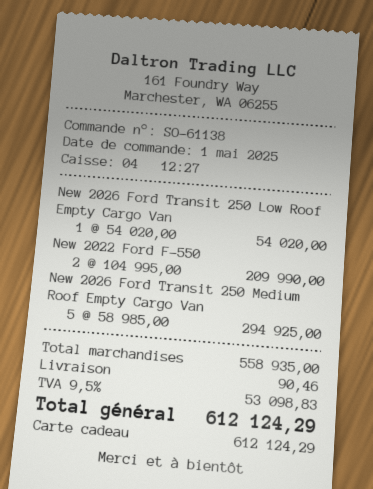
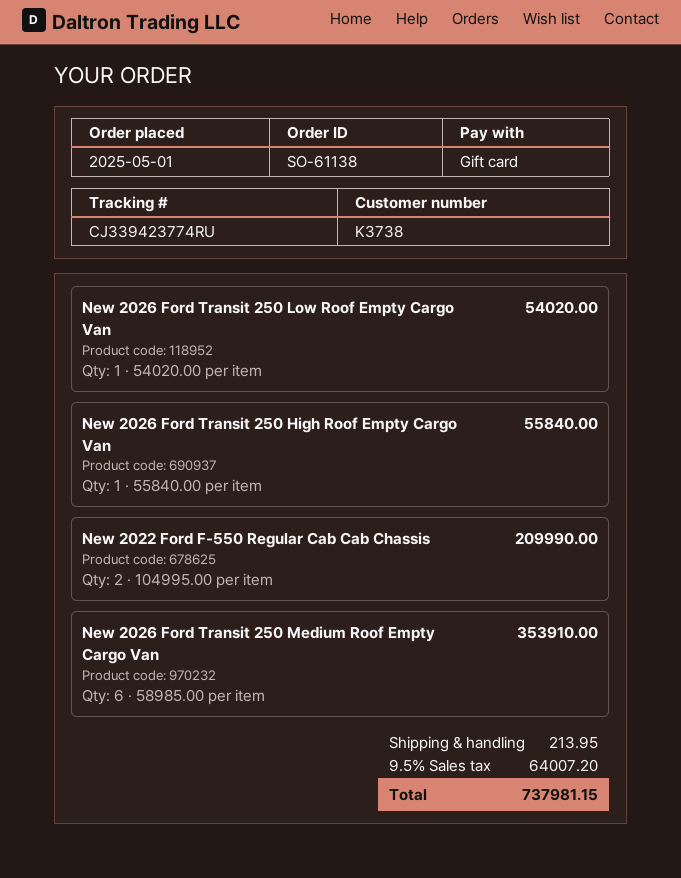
New 2026 Ford Transit 250 Medium Roof Empty Cargo Van: 5 x 58985.00 = 294925.00 -> 6 x 58985.00 = 353910.00
New 2026 Ford Transit 250 High Roof Empty Cargo Van: none -> 1 x 55840.00 = 55840.00
shipping: 90.46 -> 213.95
tax: 9.5% = 53098.83 -> 9.5% = 64007.20
total: 612124.29 -> 737981.15

